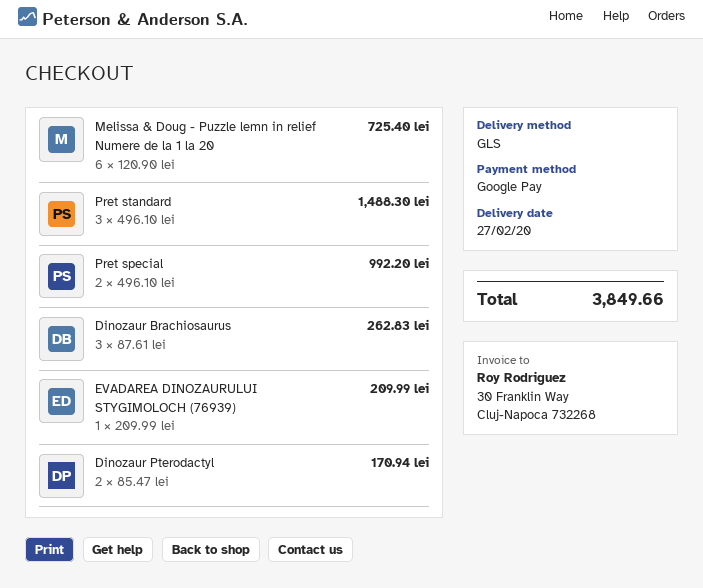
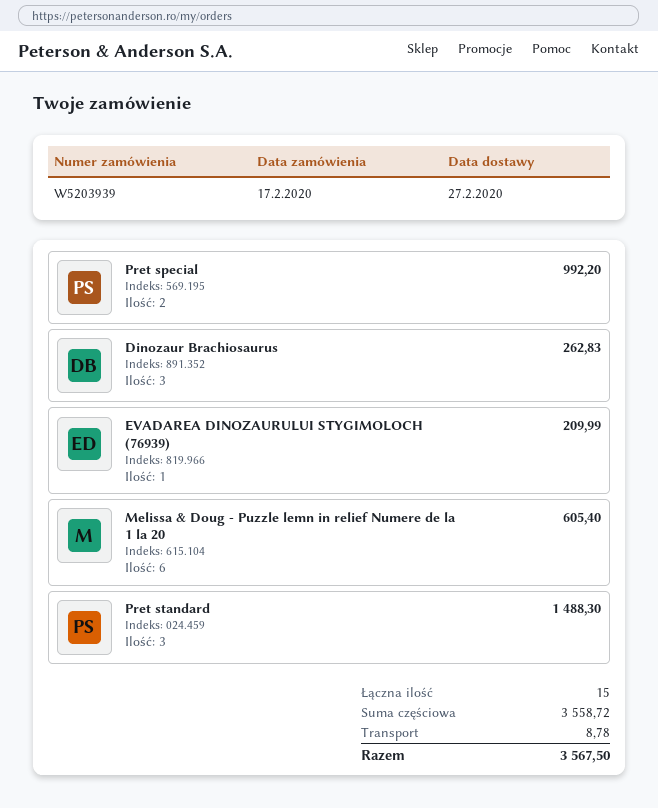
Melissa & Doug - Puzzle lemn in relief Numere de la 1 la 20: 6 for 725.40 -> 6 for 605.40
Dinozaur Pterodactyl: 2 for 170.94 -> none
shipping: none -> 8.78
total: 3849.66 -> 3567.50

